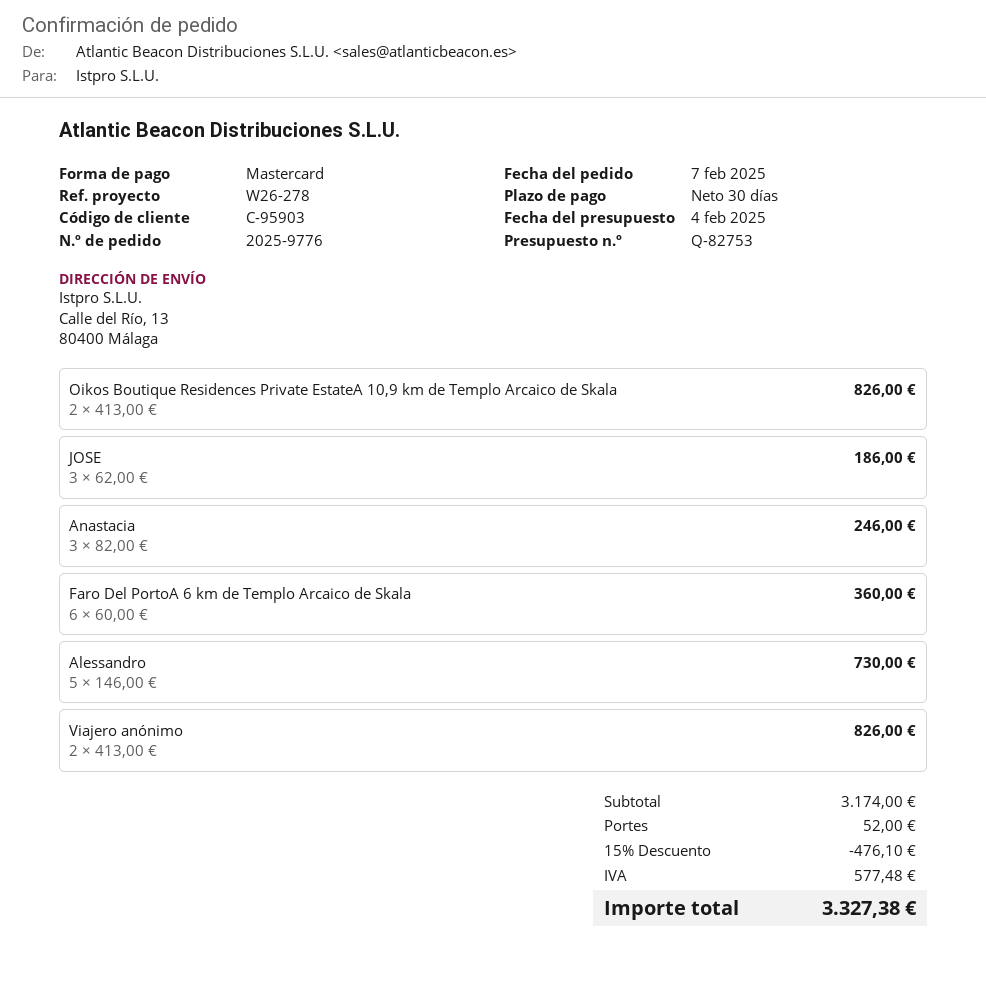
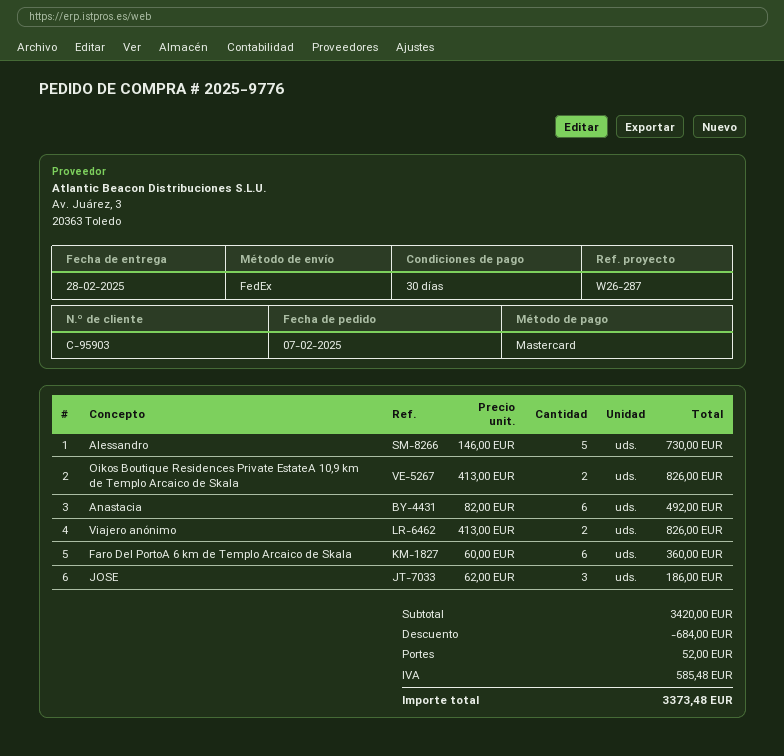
reference: W26-278 -> W26-287
Anastacia: 3 x 82.00 = 246.00 -> 6 x 82.00 = 492.00
subtotal: 3174.00 -> 3420.00
discount: 476.10 -> 684.00
tax: 577.48 -> 585.48
total: 3327.38 -> 3373.48

